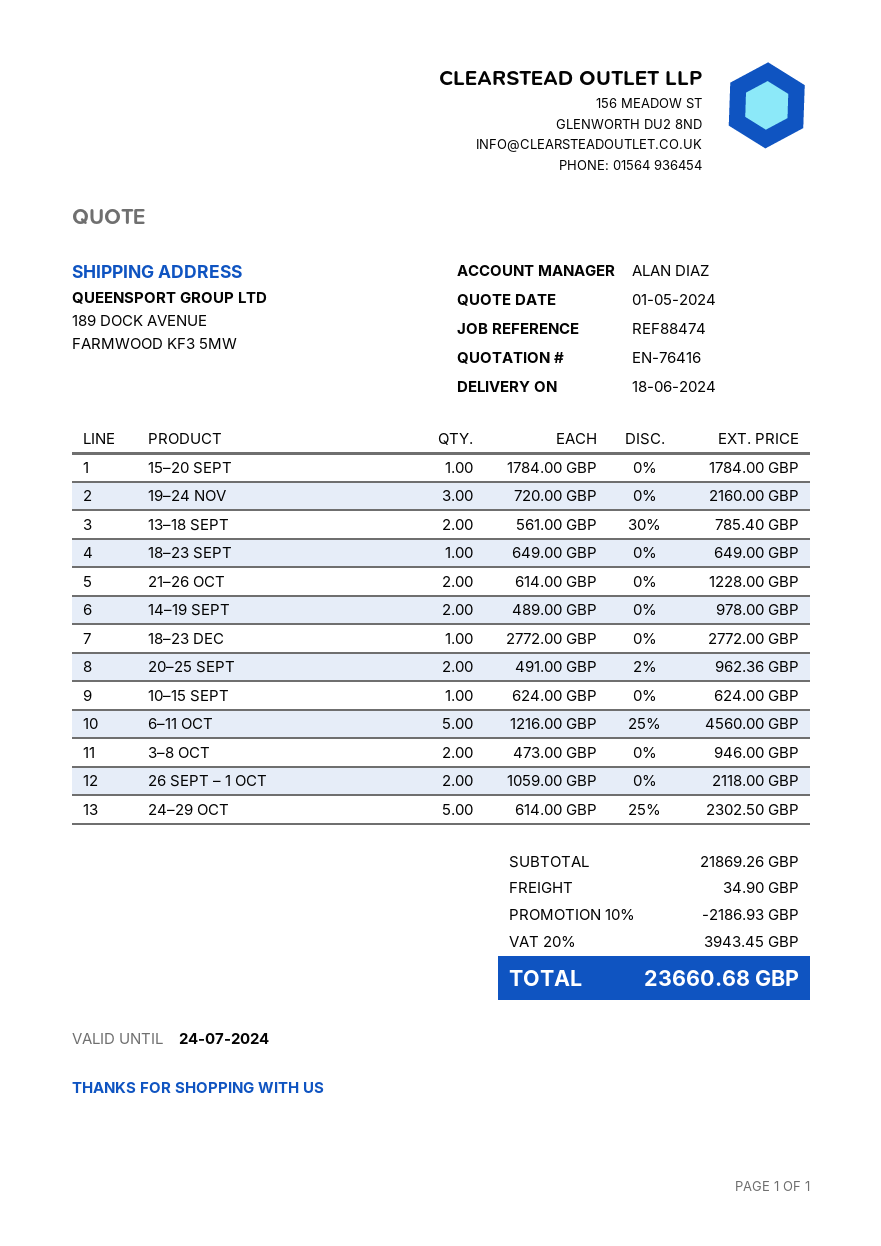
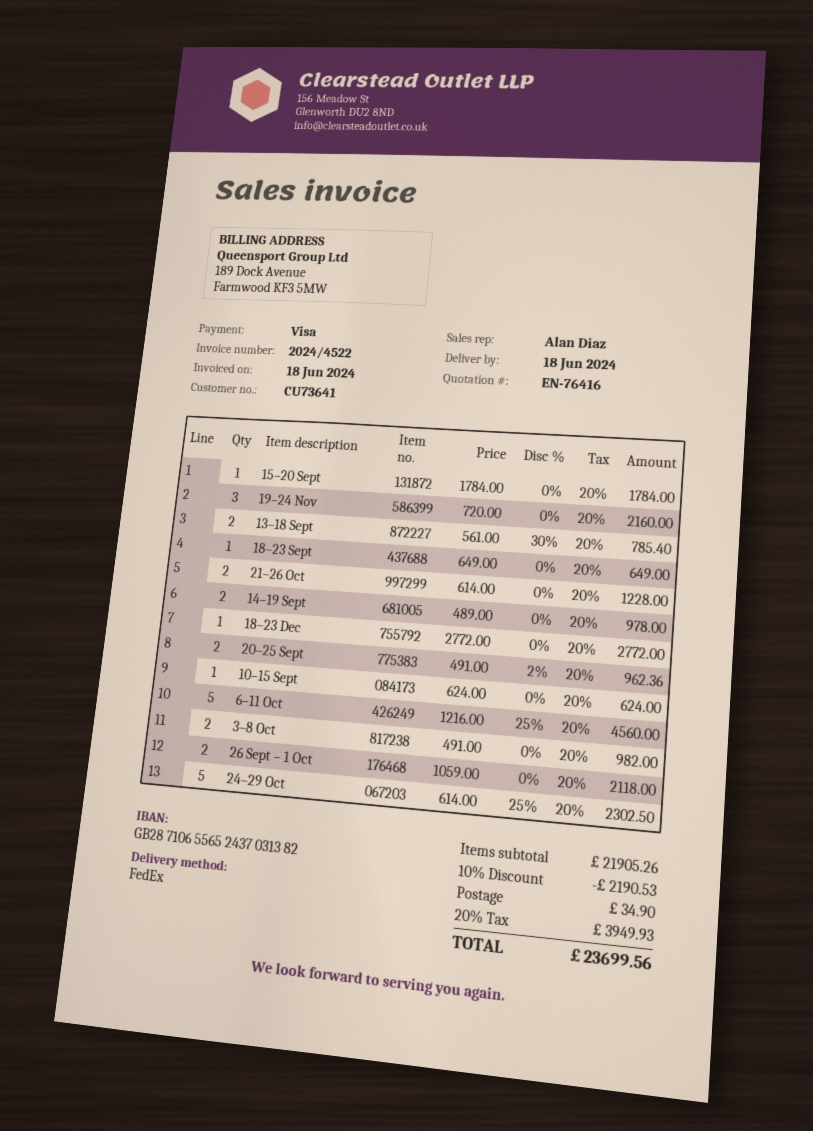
3–8 OCT: 2 x 473.00 = 946.00 -> 2 x 491.00 = 982.00
subtotal: 21869.26 -> 21905.26
discount: 10% = 2186.93 -> 10% = 2190.53
tax: 20% = 3943.45 -> 20% = 3949.93
total: 23660.68 -> 23699.56

